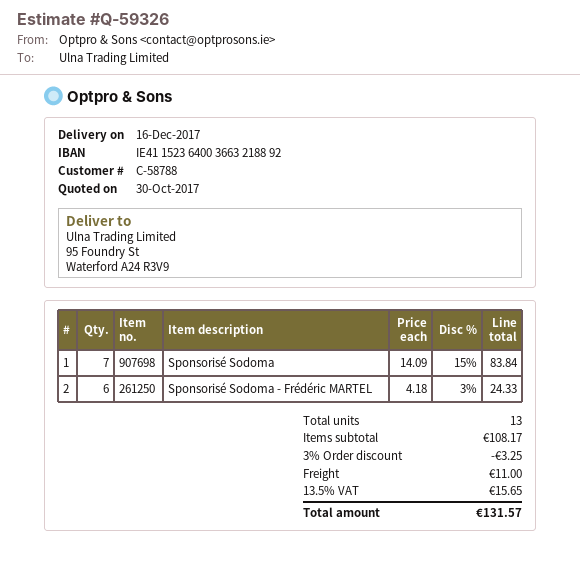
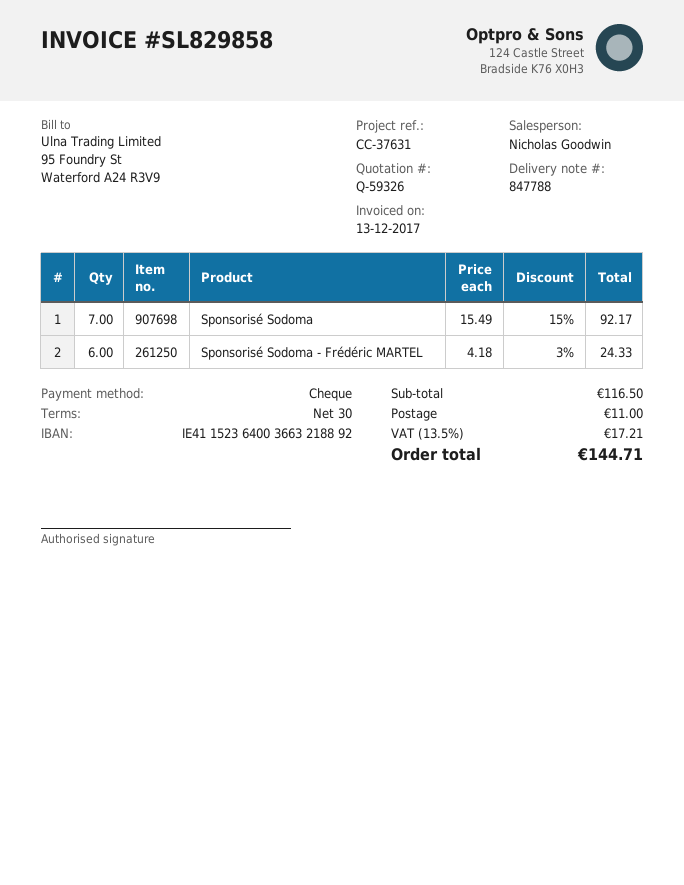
Sponsorisé Sodoma: 7 x 14.09 - 15% = 83.84 -> 7 x 15.49 - 15% = 92.17
subtotal: 108.17 -> 116.50
discount: 3% = 3.25 -> none
tax: 13.5% = 15.65 -> 13.5% = 17.21
total: 131.57 -> 144.71

